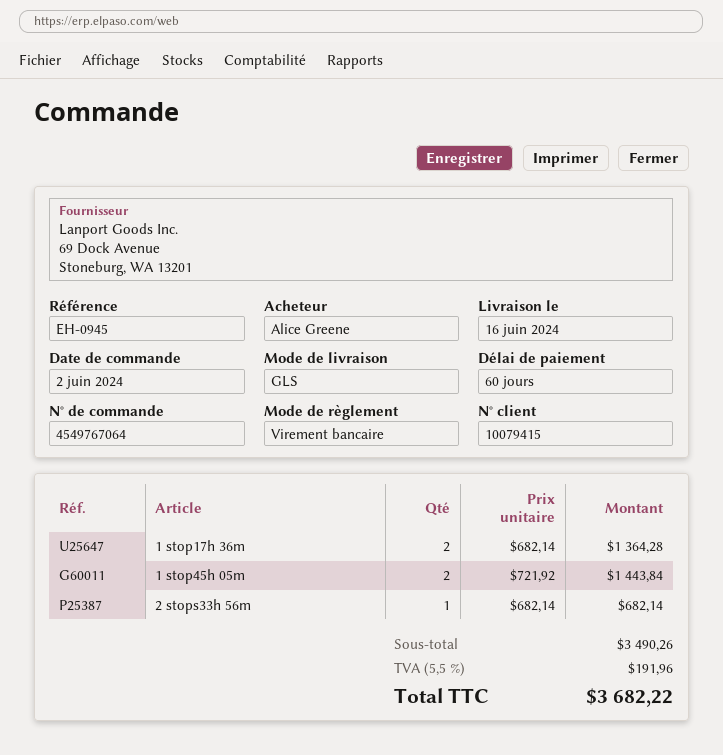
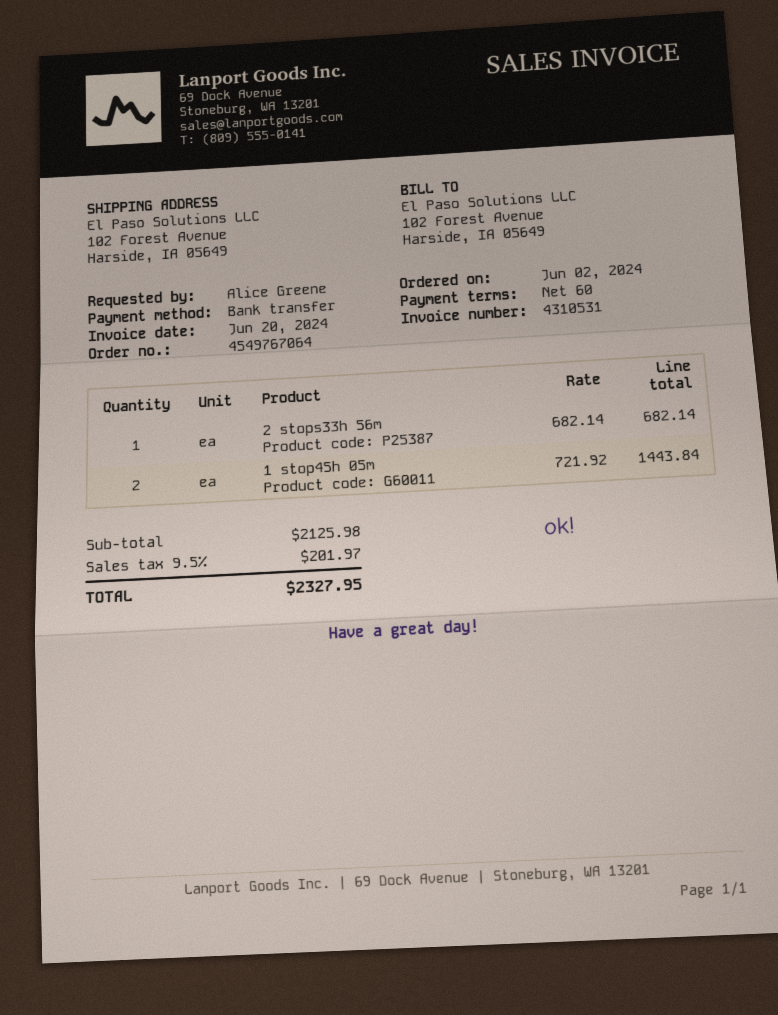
1 stop17h 36m: 2 x 682.14 = 1364.28 -> none
subtotal: 3490.26 -> 2125.98
tax: 5.5% = 191.96 -> 9.5% = 201.97
total: 3682.22 -> 2327.95

